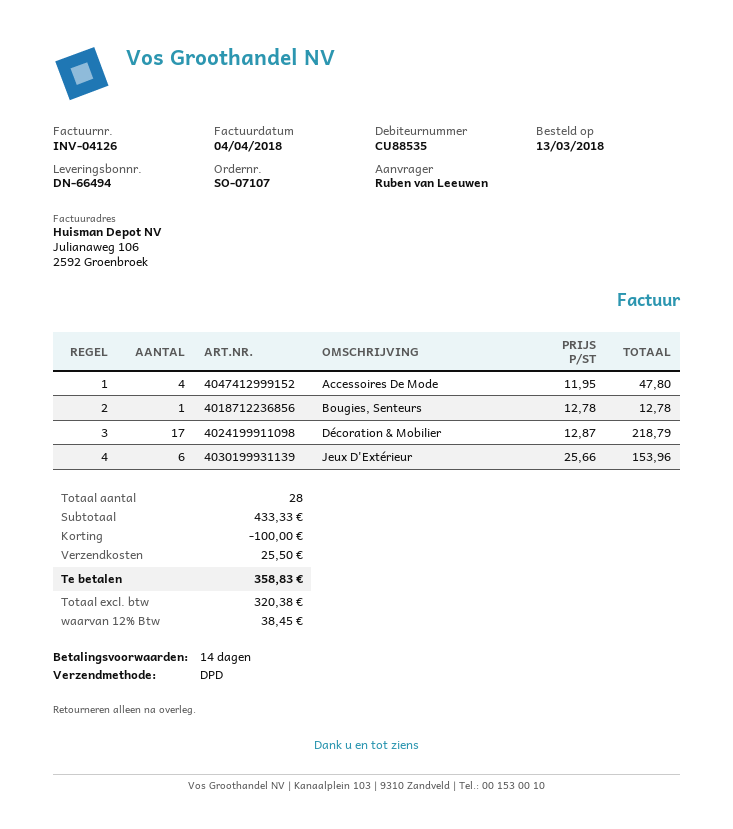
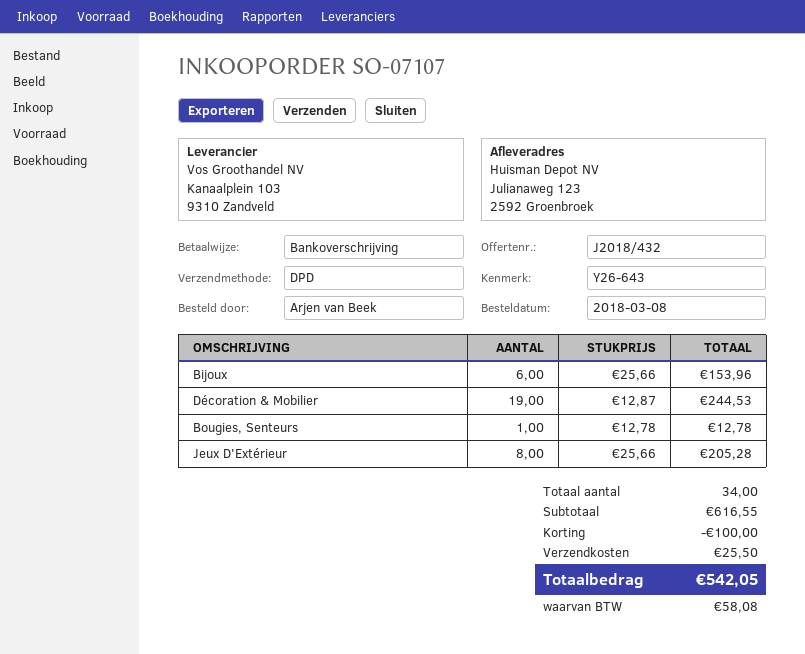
order date: 2018-03-13 -> 2018-03-08
ordered by: Ruben van Leeuwen -> Arjen van Beek
Accessoires De Mode: 4 x 11.95 = 47.80 -> none
Décoration & Mobilier: 17 x 12.87 = 218.79 -> 19 x 12.87 = 244.53
Jeux D'Extérieur: 6 x 25.66 = 153.96 -> 8 x 25.66 = 205.28
Bijoux: none -> 6 x 25.66 = 153.96
total quantity: 28 -> 34
subtotal: 433.33 -> 616.55
tax: 38.45 -> 58.08
total: 358.83 -> 542.05

